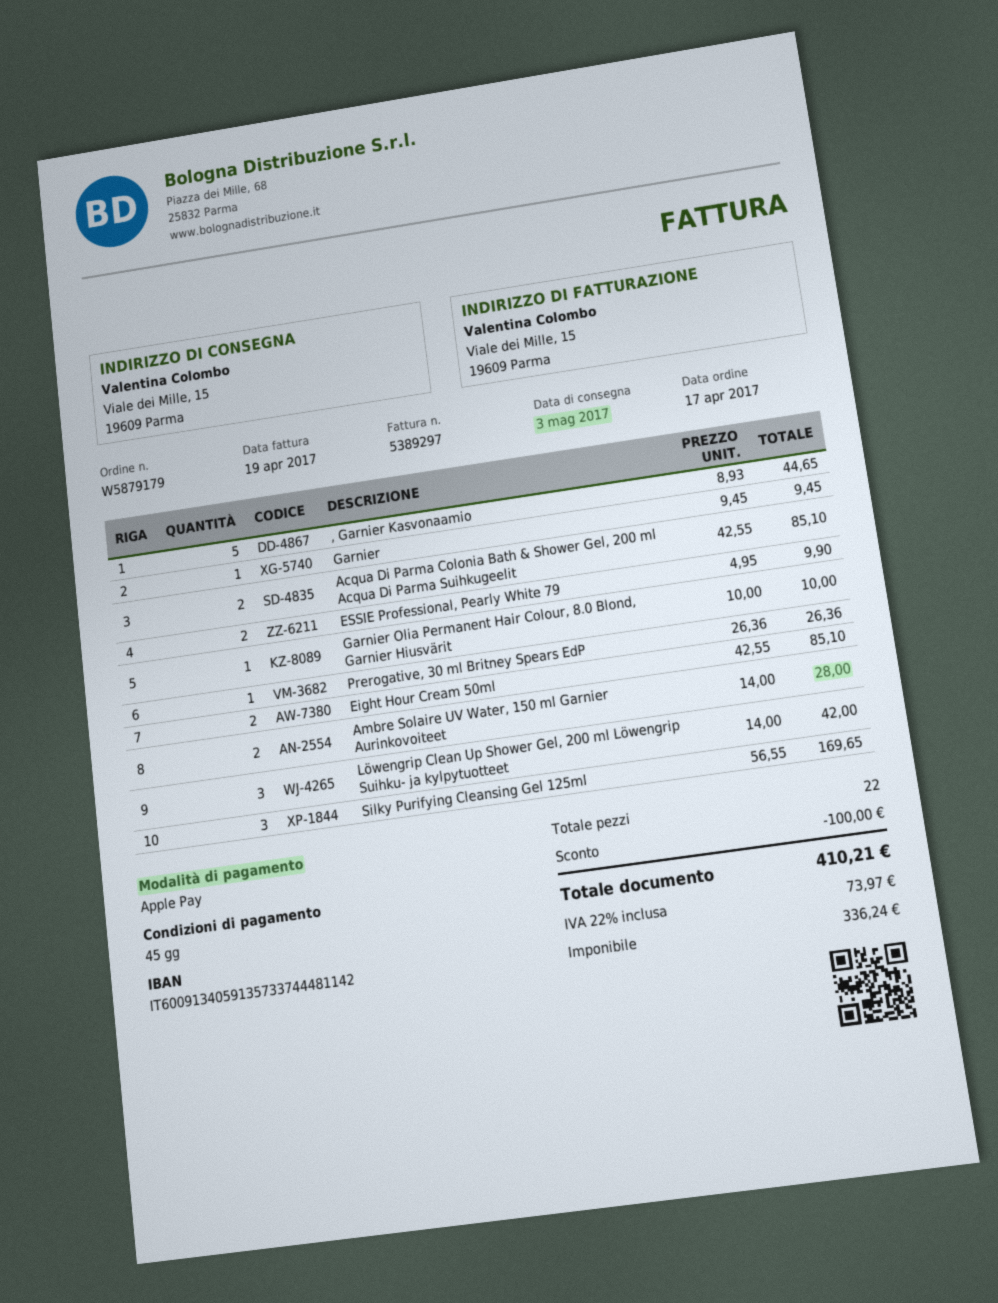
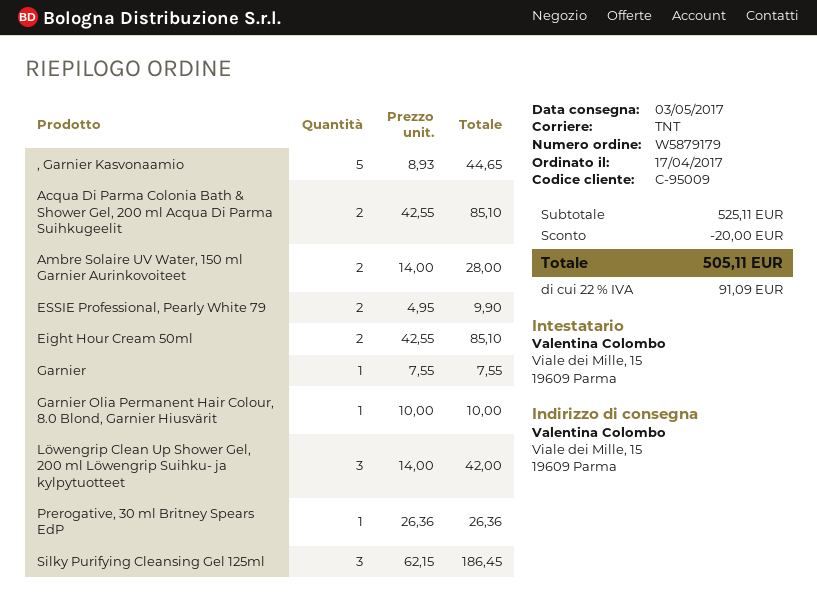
Garnier: 1 x 9.45 = 9.45 -> 1 x 7.55 = 7.55
Silky Purifying Cleansing Gel 125ml: 3 x 56.55 = 169.65 -> 3 x 62.15 = 186.45
discount: 100.00 -> 20.00
tax: 22% = 73.97 -> 22% = 91.09
total: 410.21 -> 505.11

